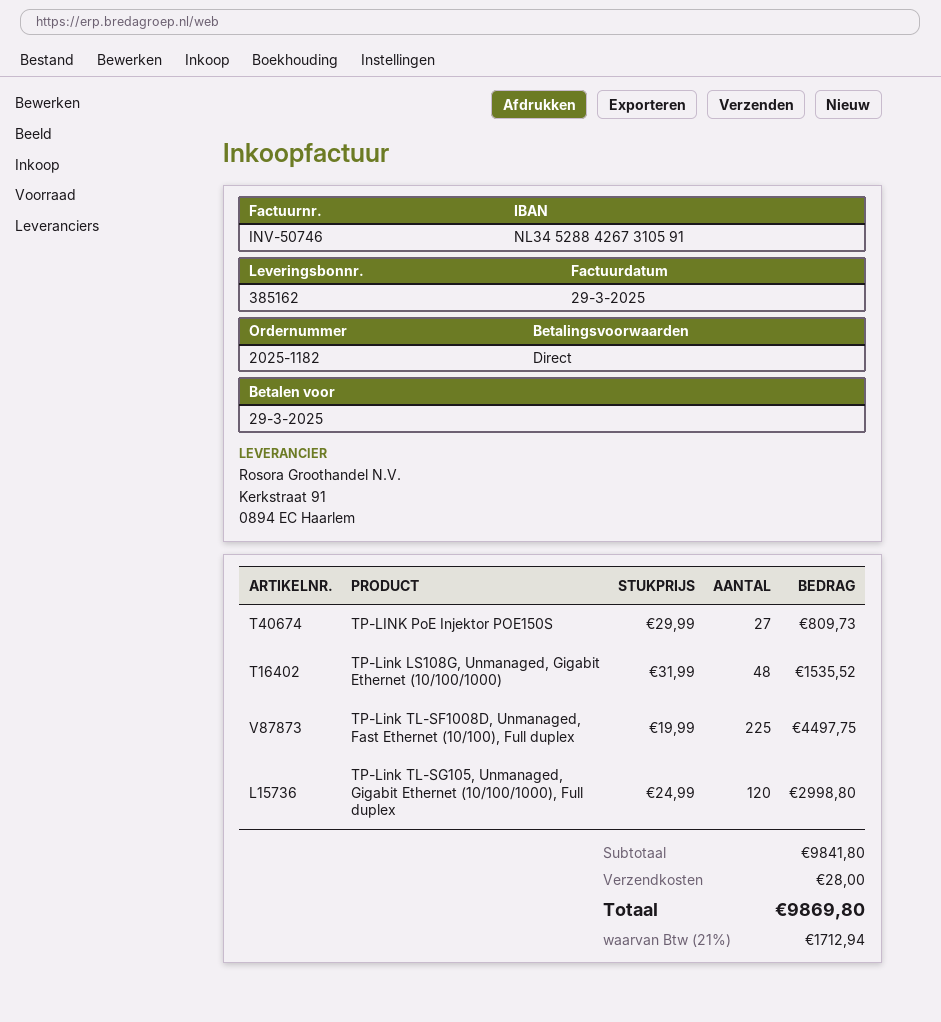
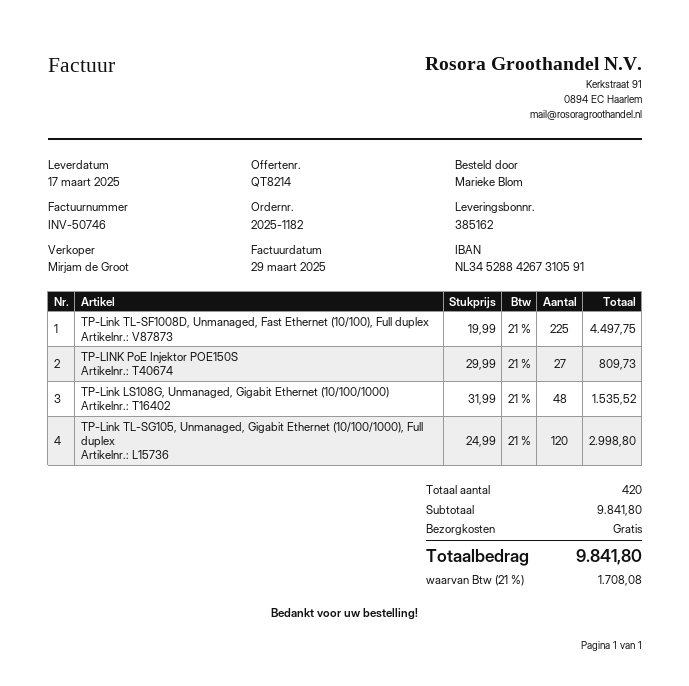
shipping: 28.00 -> 0.00
tax: 21% = 1712.94 -> 21% = 1708.08
total: 9869.80 -> 9841.80

